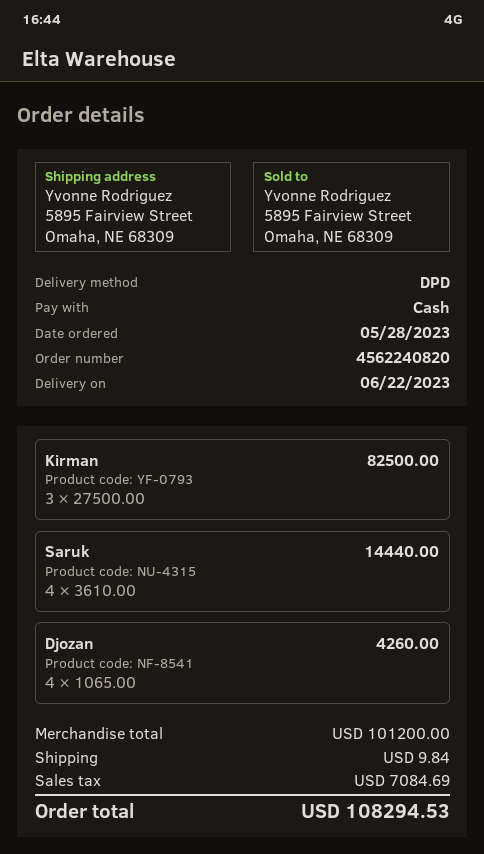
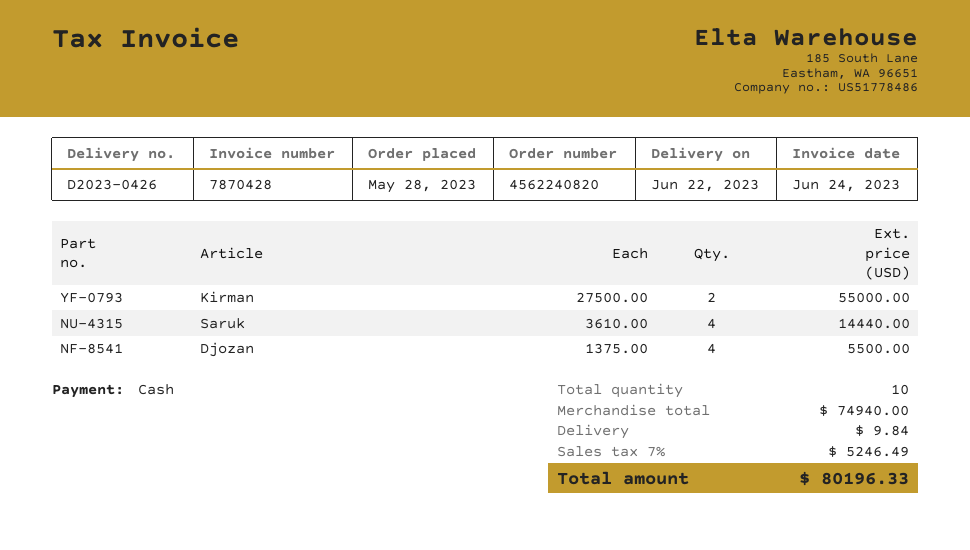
Kirman: 3 x 27500.00 = 82500.00 -> 2 x 27500.00 = 55000.00
Djozan: 4 x 1065.00 = 4260.00 -> 4 x 1375.00 = 5500.00
subtotal: 101200.00 -> 74940.00
tax: 7084.69 -> 5246.49
total: 108294.53 -> 80196.33

